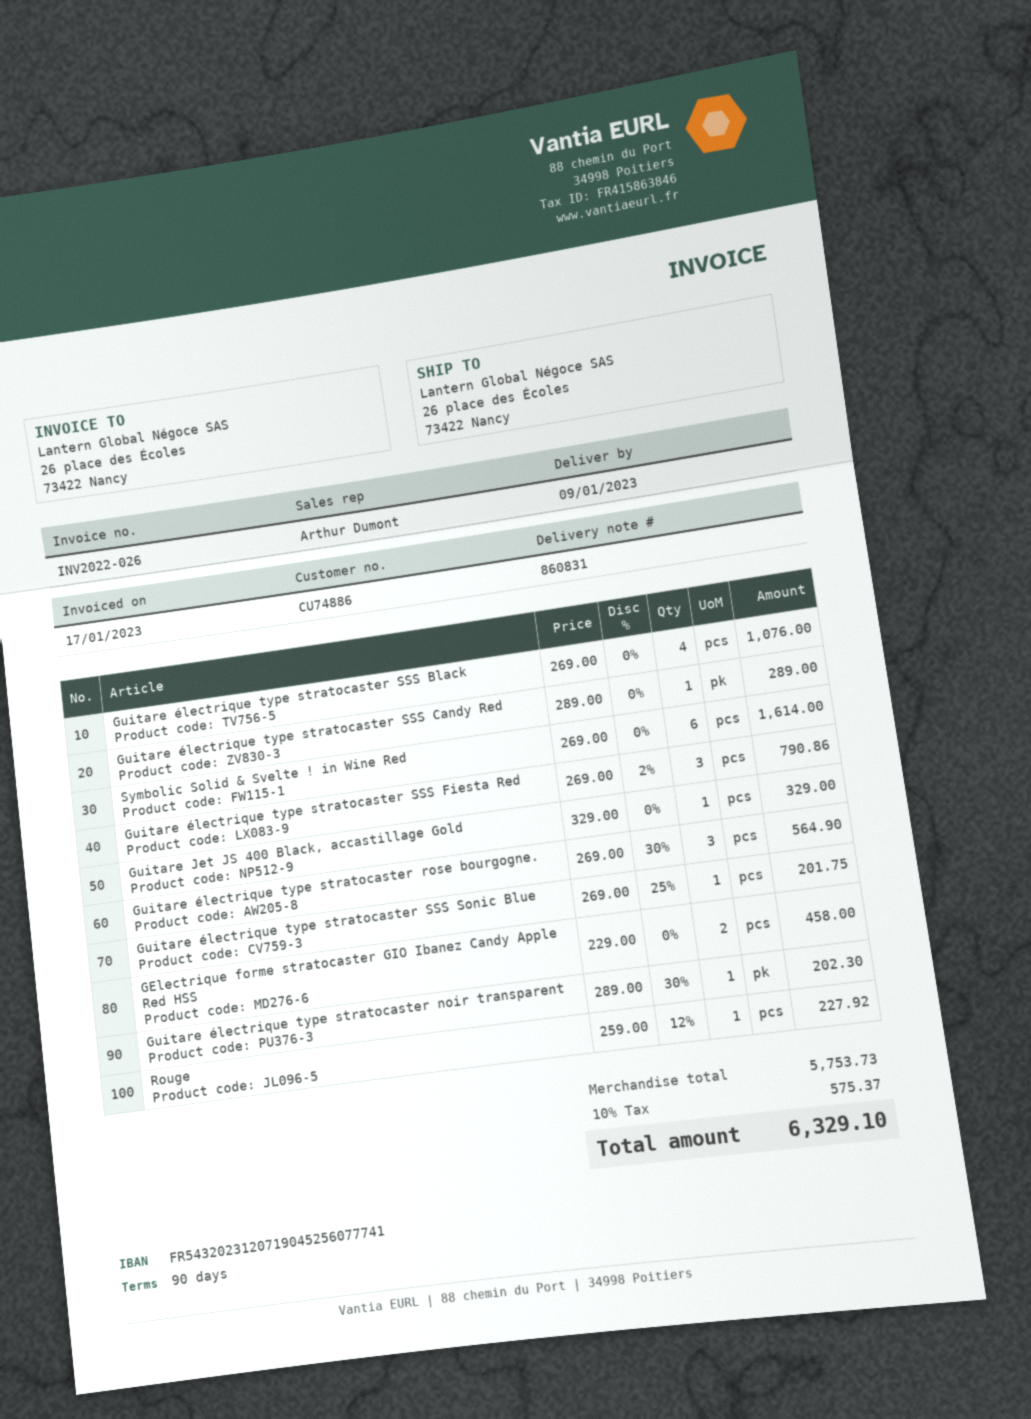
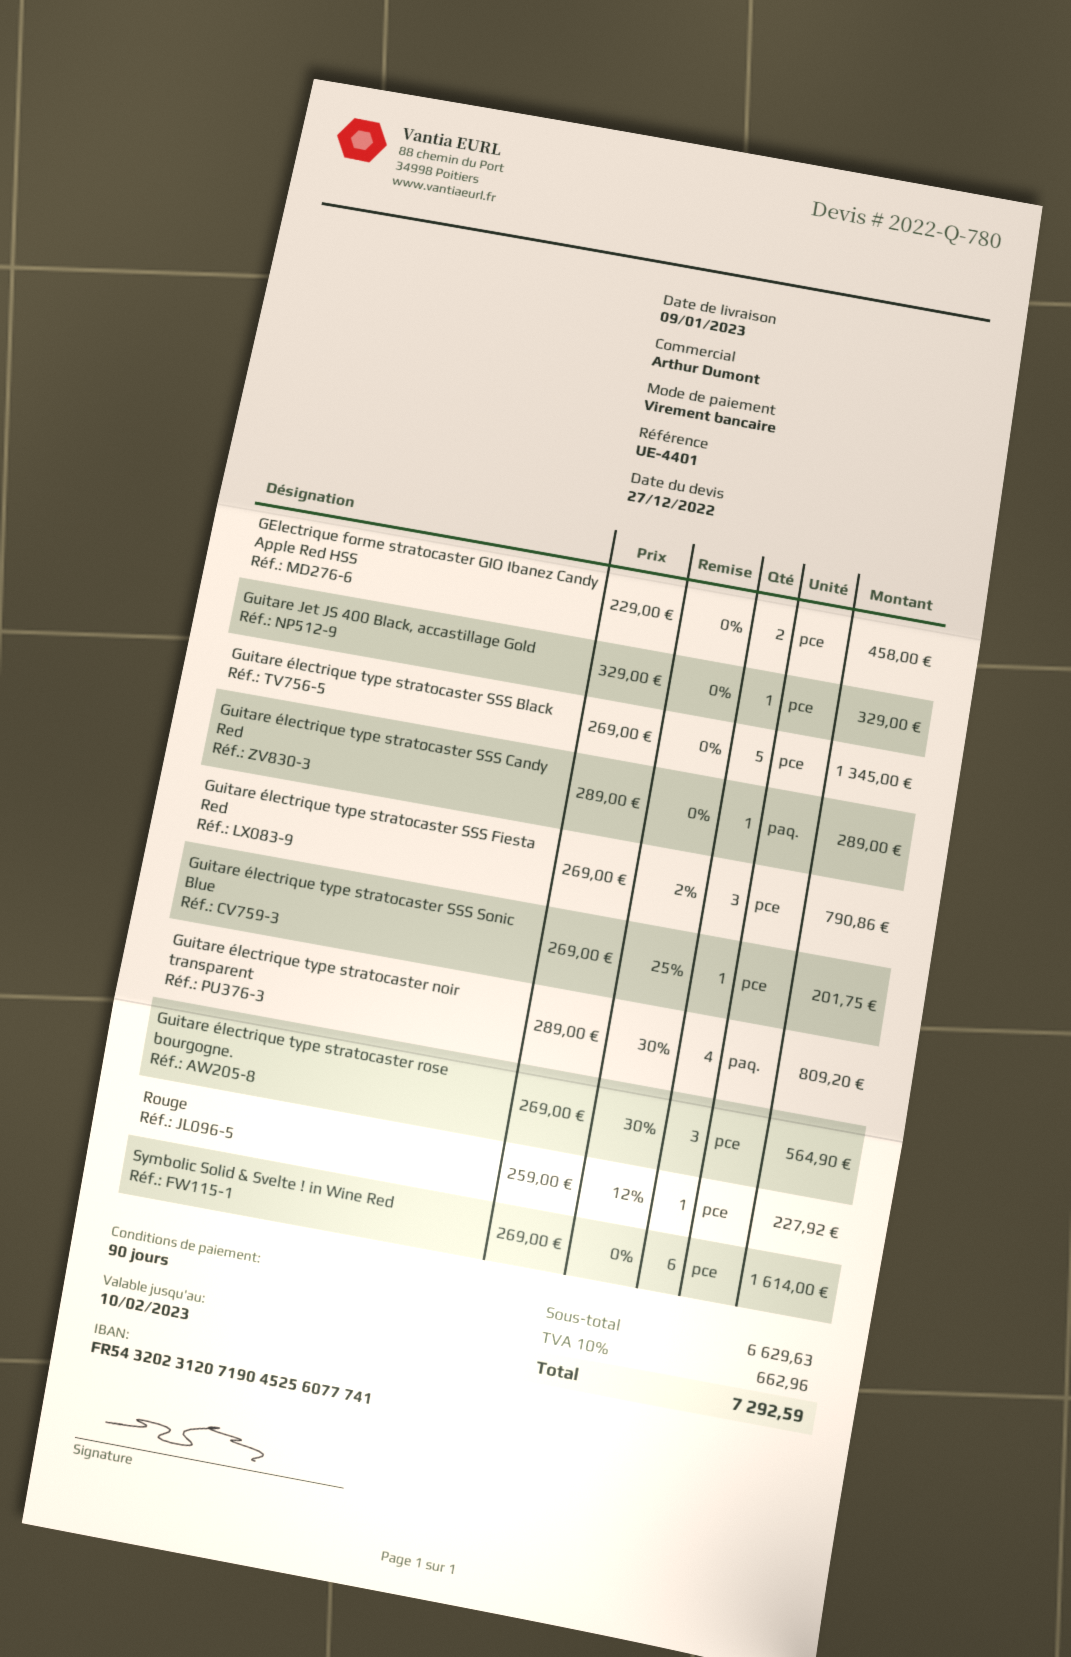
Guitare électrique type stratocaster SSS Black: 4 x 269.00 = 1076.00 -> 5 x 269.00 = 1345.00
Guitare électrique type stratocaster noir transparent: 1 x 289.00 - 30% = 202.30 -> 4 x 289.00 - 30% = 809.20
subtotal: 5753.73 -> 6629.63
tax: 10% = 575.37 -> 10% = 662.96
total: 6329.10 -> 7292.59

